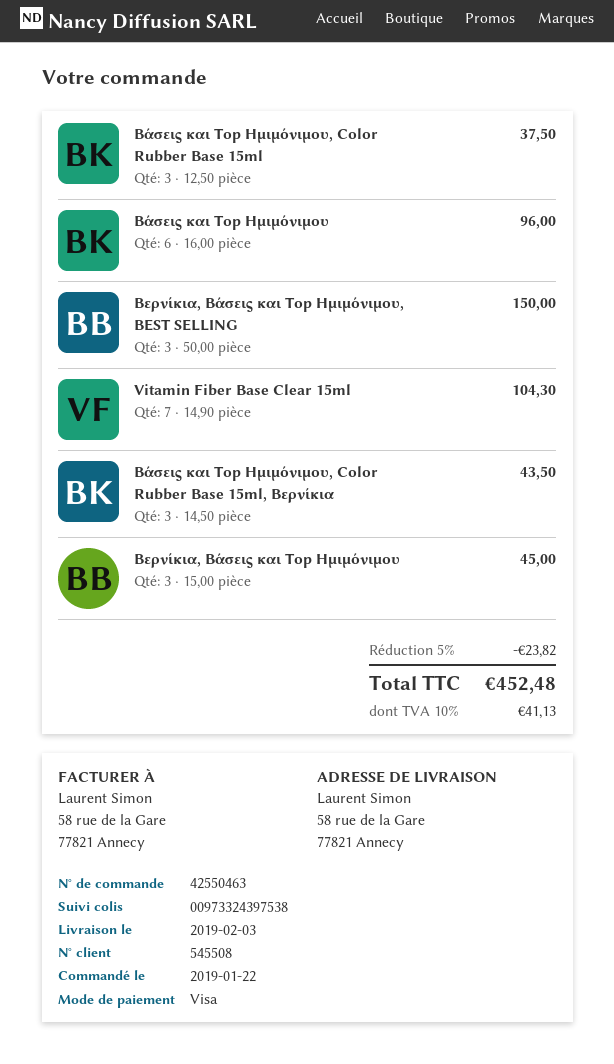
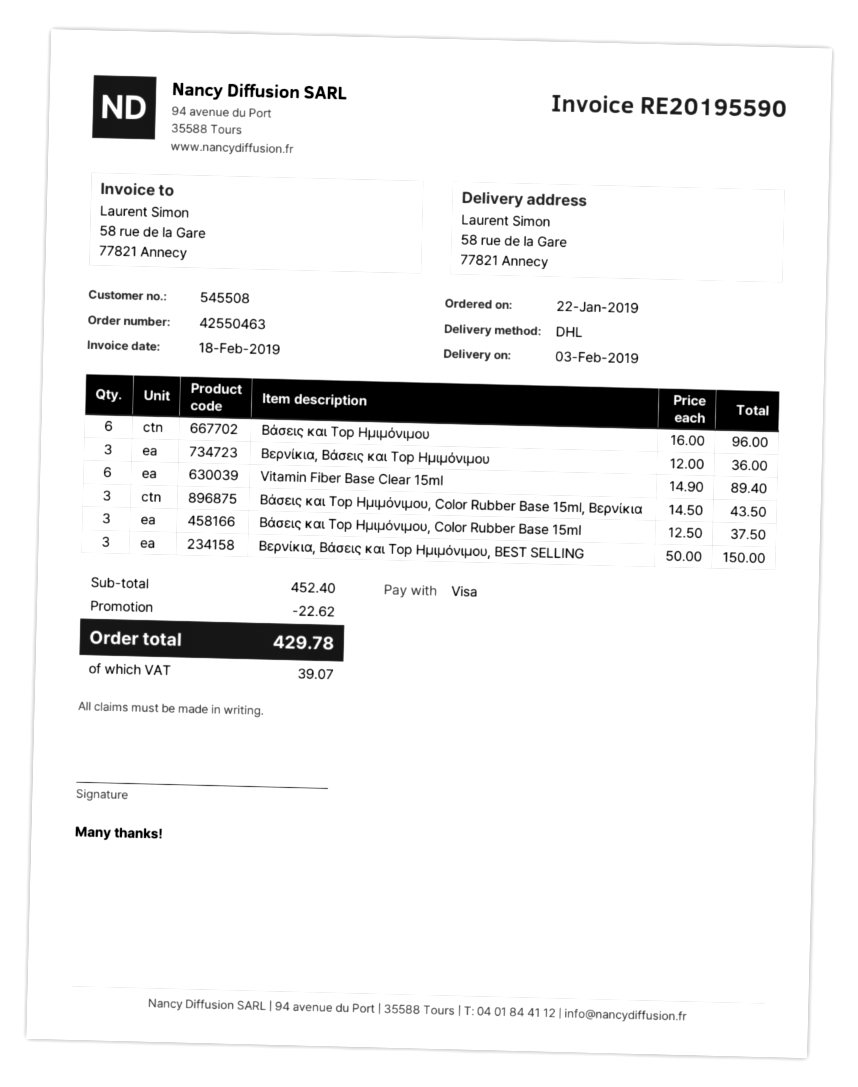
Vitamin Fiber Base Clear 15ml: 7 x 14.90 = 104.30 -> 6 x 14.90 = 89.40
Βερνίκια, Βάσεις και Top Ημιμόνιμου: 3 x 15.00 = 45.00 -> 3 x 12.00 = 36.00
discount: 23.82 -> 22.62
tax: 41.13 -> 39.07
total: 452.48 -> 429.78

